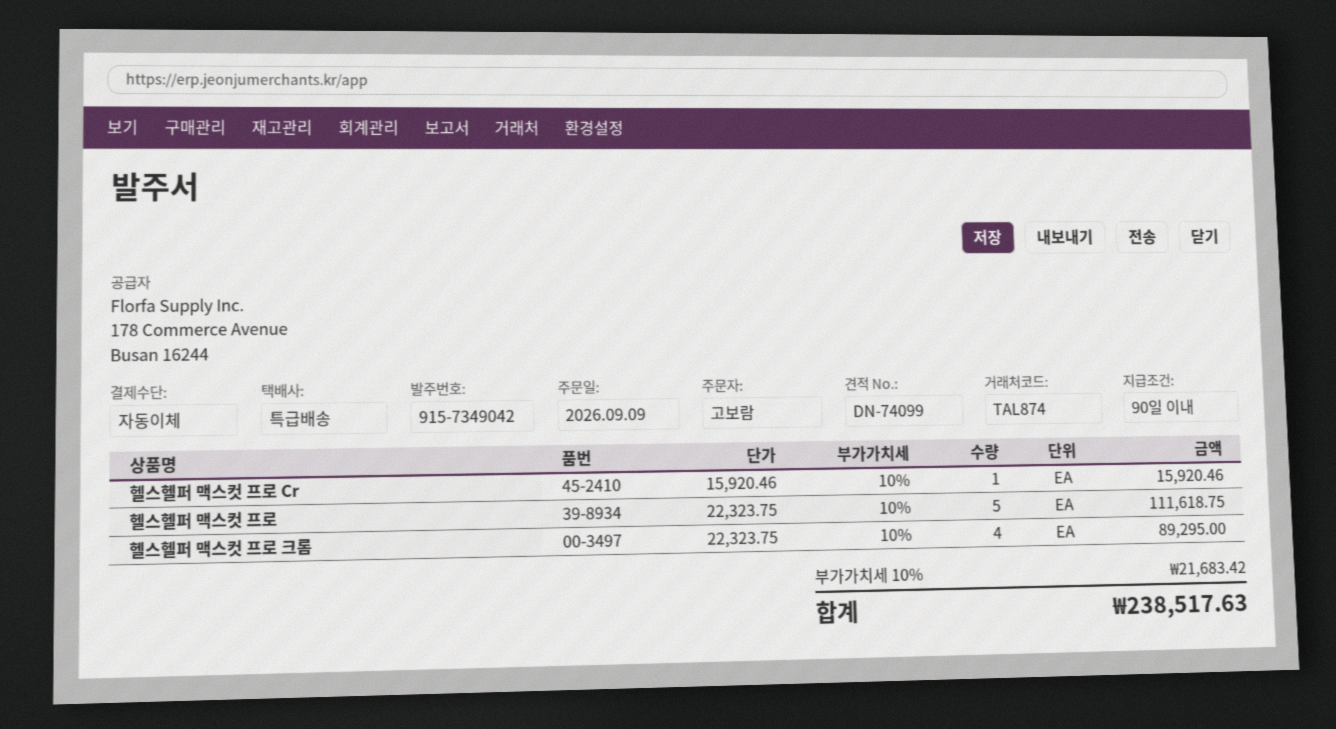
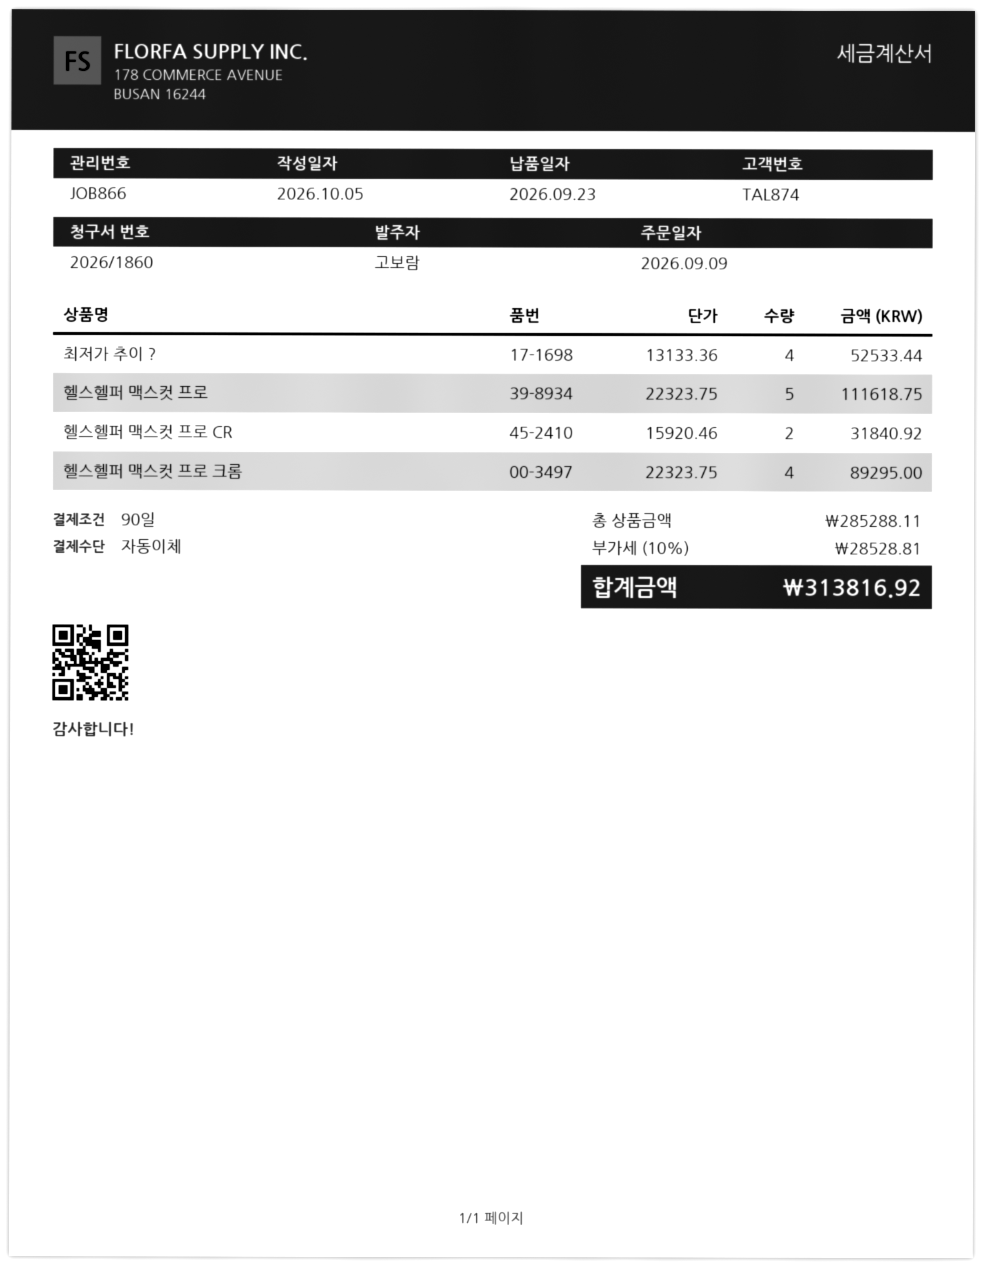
헬스헬퍼 맥스컷 프로 Cr: 1 x 15920.46 = 15920.46 -> 2 x 15920.46 = 31840.92
최저가 추이 ?: none -> 4 x 13133.36 = 52533.44
tax: 10% = 21683.42 -> 10% = 28528.81
total: 238517.63 -> 313816.92

